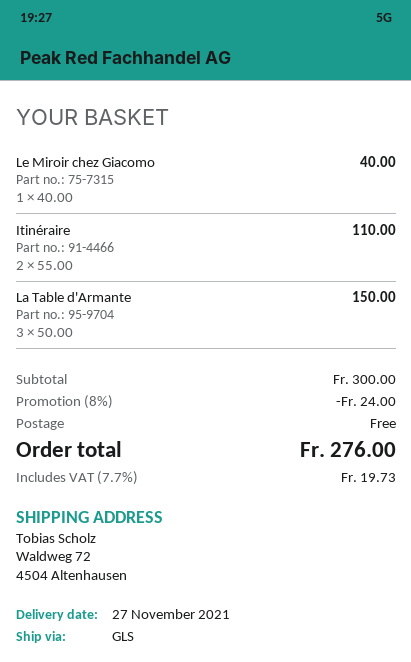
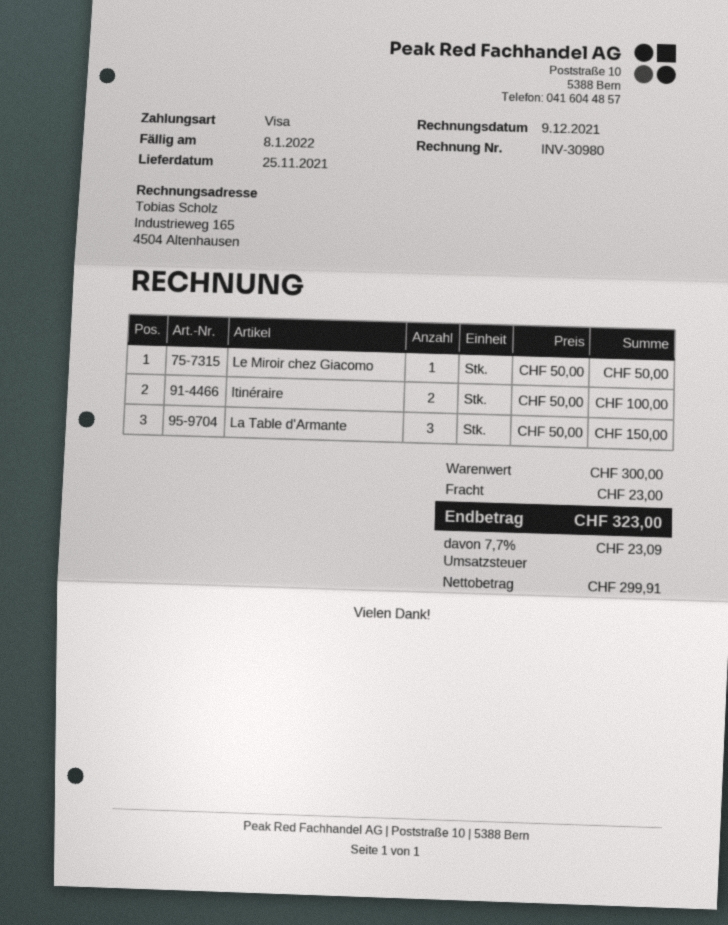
delivery date: 2021-11-27 -> 2021-11-25
Le Miroir chez Giacomo: 1 x 40.00 = 40.00 -> 1 x 50.00 = 50.00
Itinéraire: 2 x 55.00 = 110.00 -> 2 x 50.00 = 100.00
discount: 8% = 24.00 -> none
shipping: 0.00 -> 23.00
tax: 7.7% = 19.73 -> 7.7% = 23.09
total: 276.00 -> 323.00

